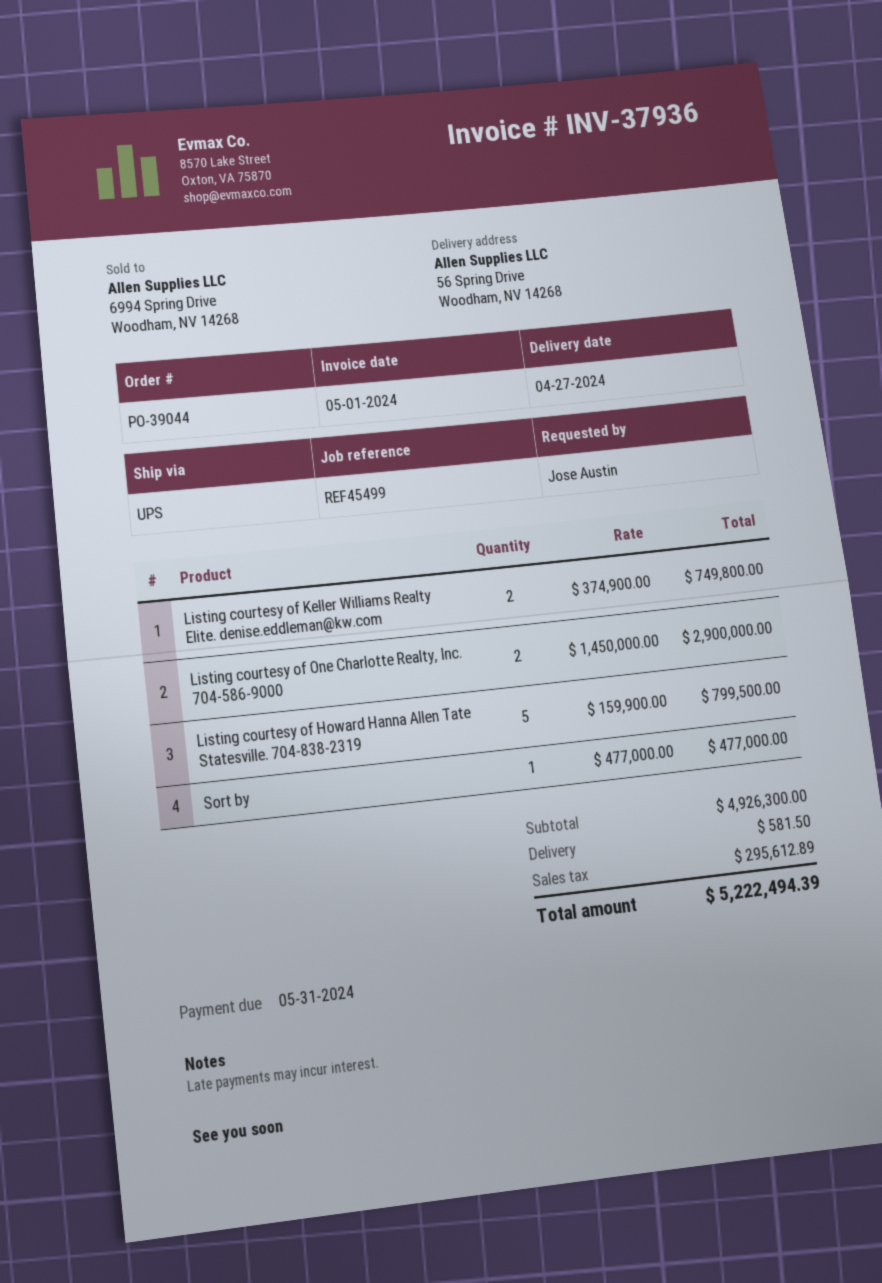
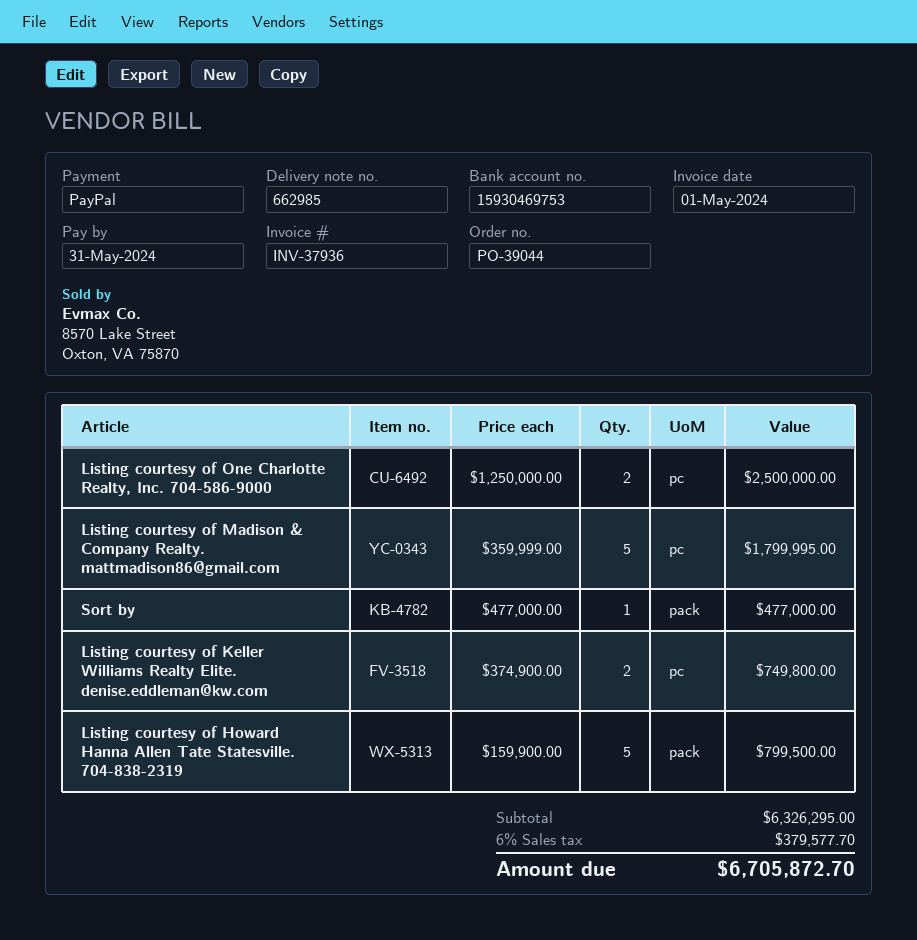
Listing courtesy of One Charlotte Realty, Inc. 704-586-9000: 2 x 1450000.00 = 2900000.00 -> 2 x 1250000.00 = 2500000.00
Listing courtesy of Madison & Company Realty. mattmadison86@gmail.com: none -> 5 x 359999.00 = 1799995.00
subtotal: 4926300.00 -> 6326295.00
shipping: 581.50 -> none
tax: 295612.89 -> 379577.70
total: 5222494.39 -> 6705872.70

